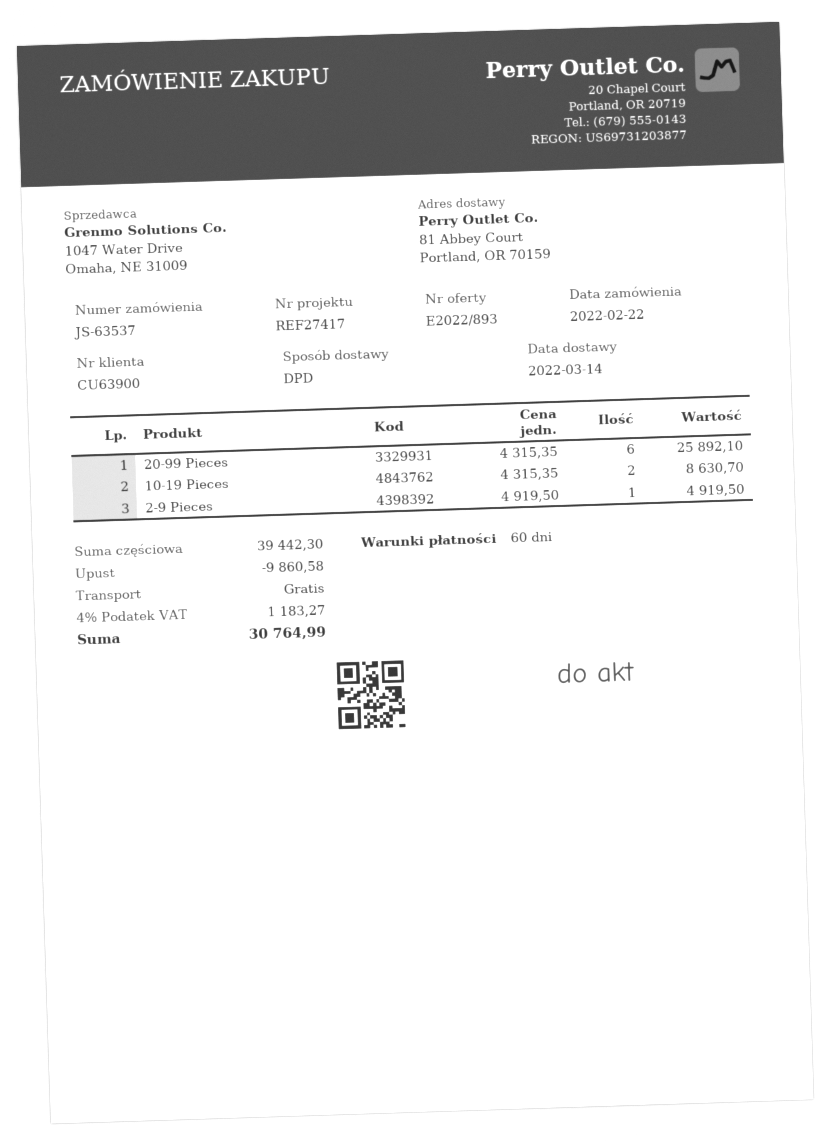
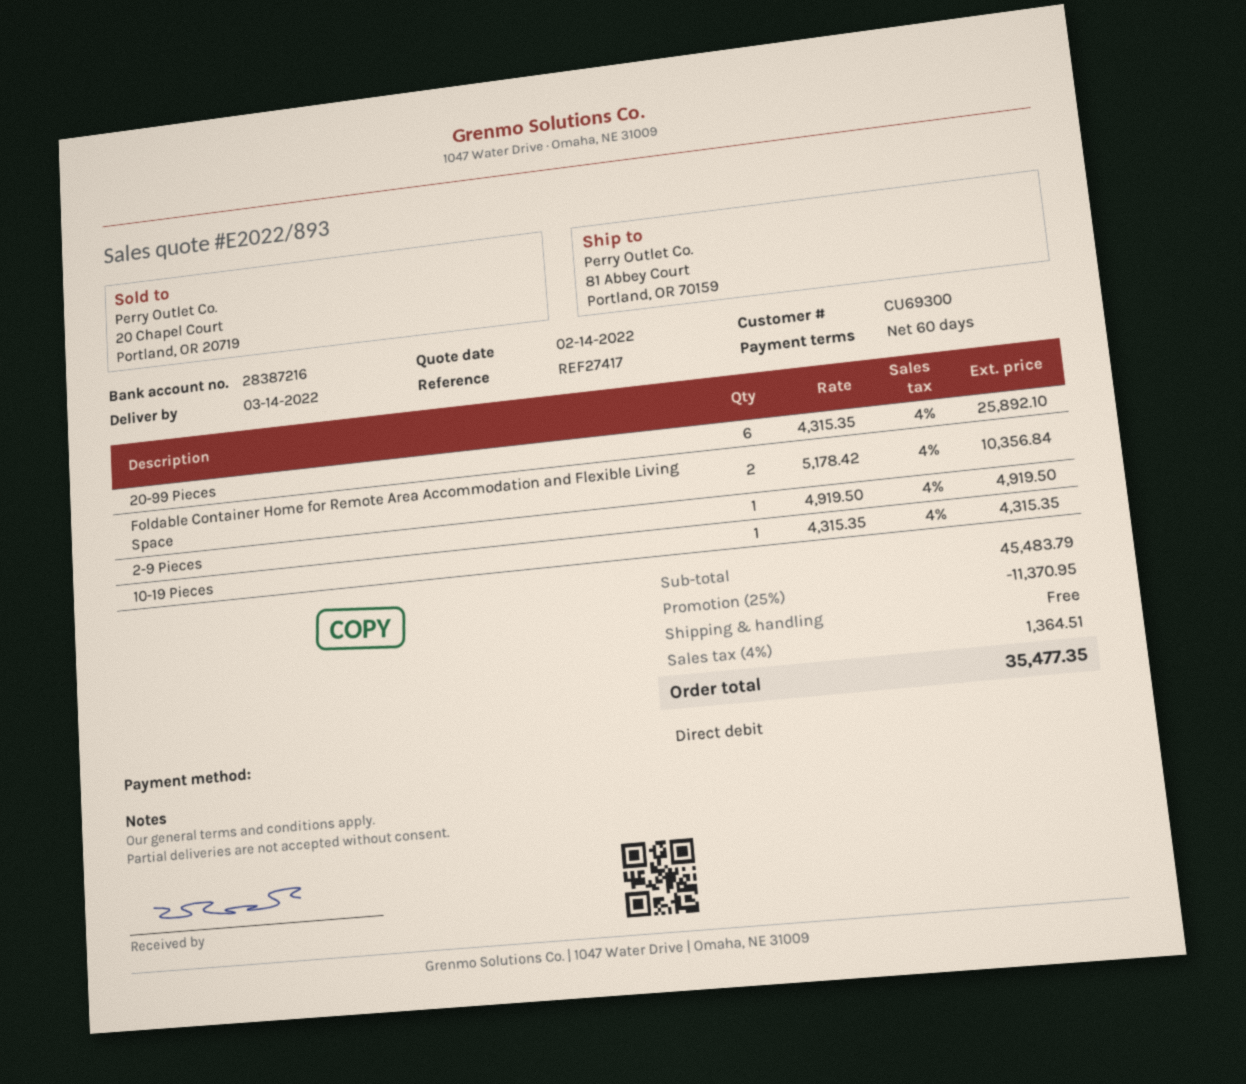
customer number: CU63900 -> CU69300
10-19 Pieces: 2 x 4315.35 = 8630.70 -> 1 x 4315.35 = 4315.35
Foldable Container Home for Remote Area Accommodation and Flexible Living Space: none -> 2 x 5178.42 = 10356.84
subtotal: 39442.30 -> 45483.79
discount: 9860.58 -> 11370.95
tax: 4% = 1183.27 -> 4% = 1364.51
total: 30764.99 -> 35477.35

